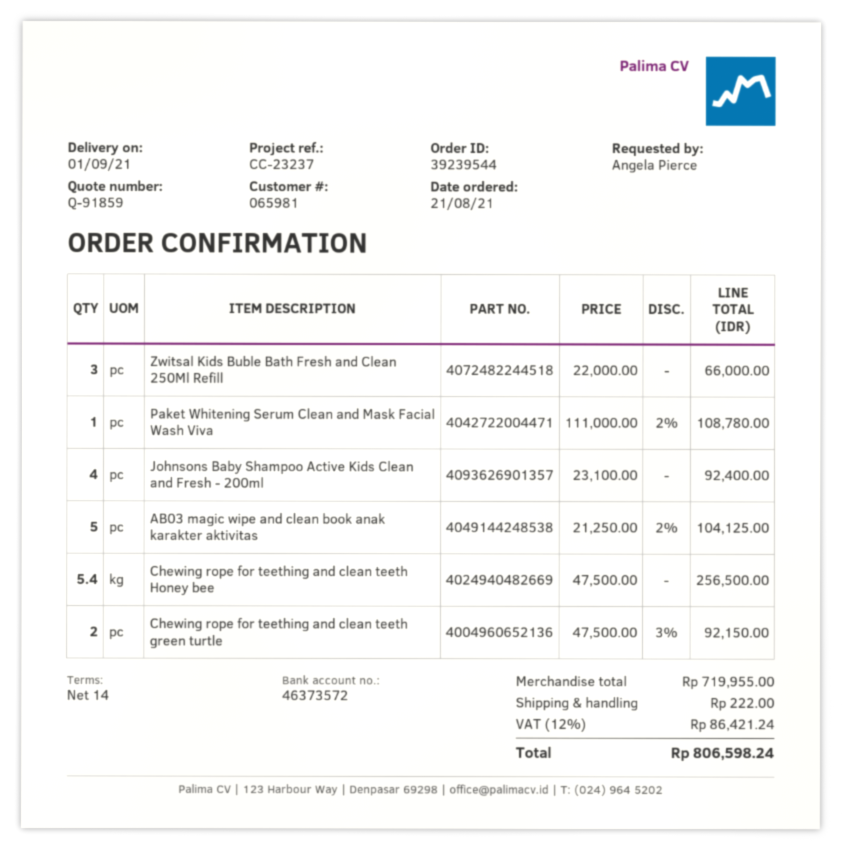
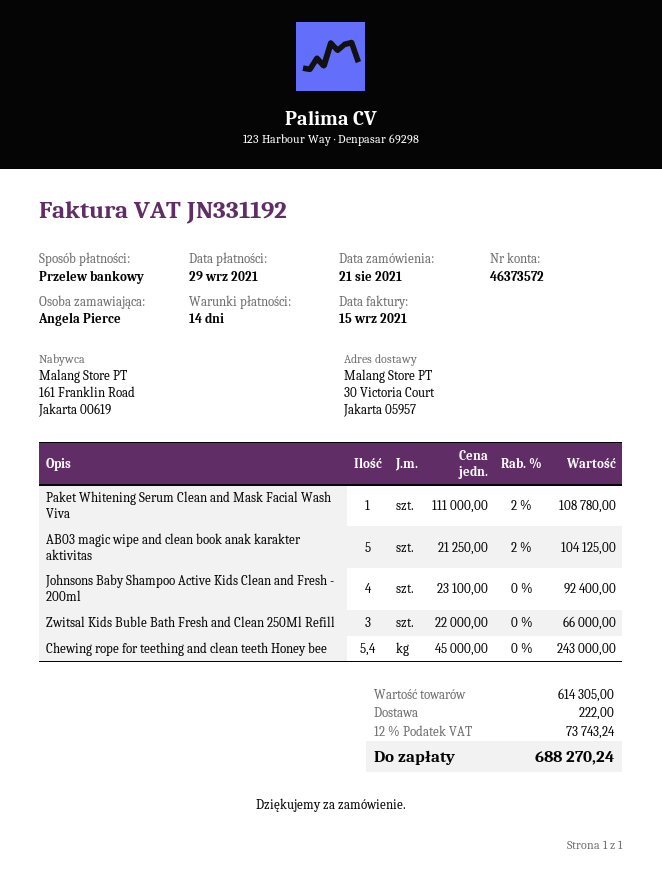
Chewing rope for teething and clean teeth Honey bee: 5.4 x 47500.00 = 256500.00 -> 5.4 x 45000.00 = 243000.00
Chewing rope for teething and clean teeth green turtle: 2 x 47500.00 - 3% = 92150.00 -> none
subtotal: 719955.00 -> 614305.00
tax: 12% = 86421.24 -> 12% = 73743.24
total: 806598.24 -> 688270.24

